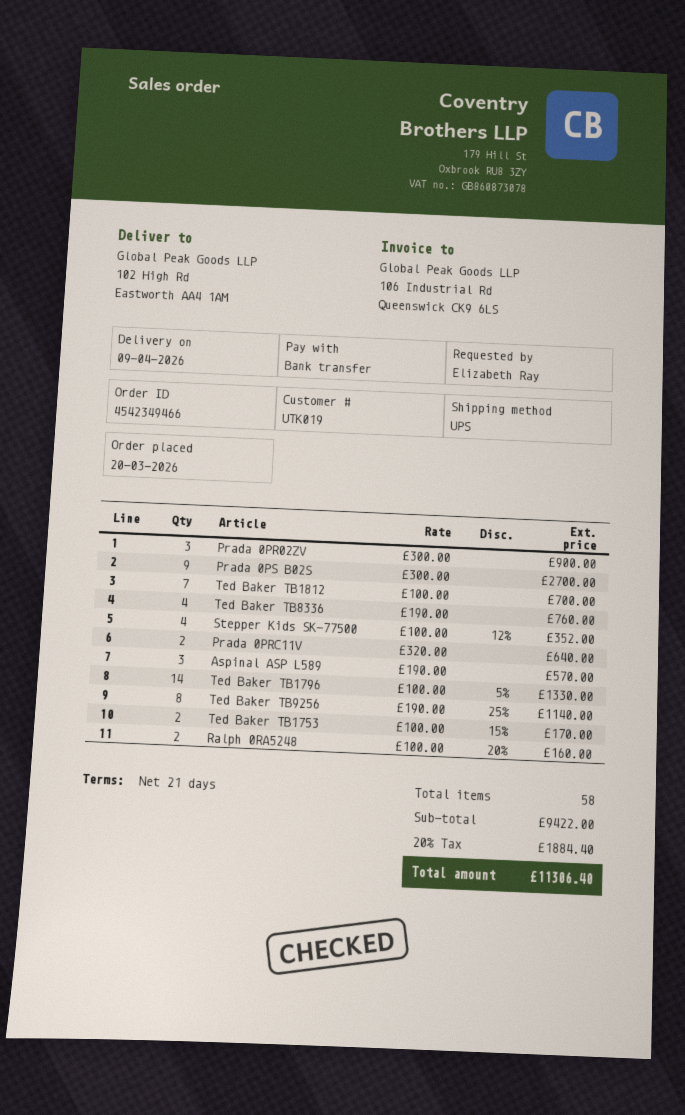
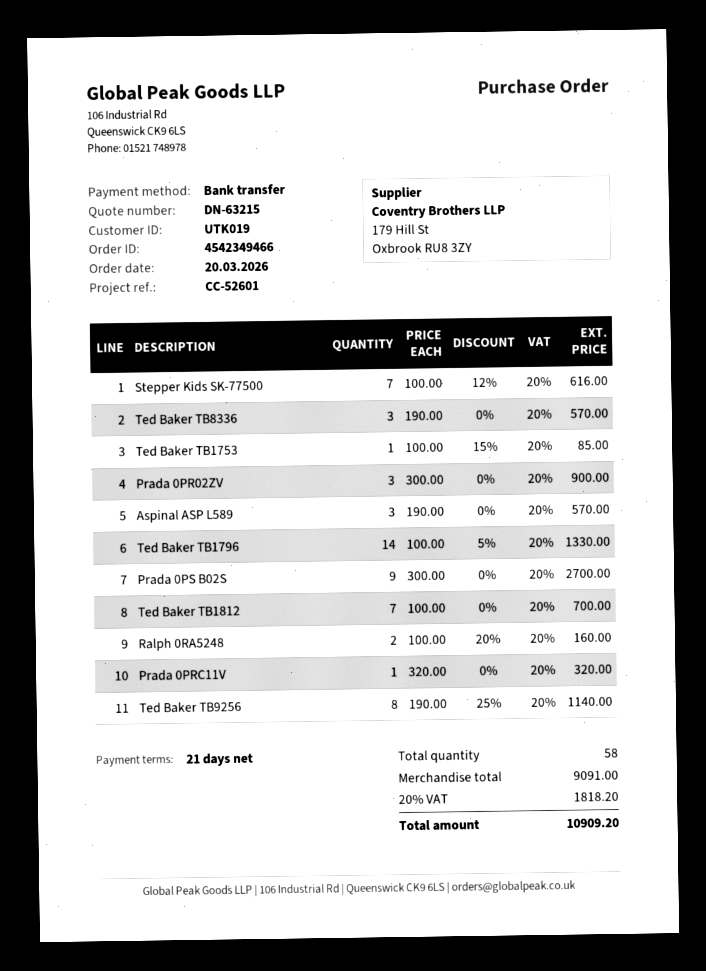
Ted Baker TB8336: 4 x 190.00 = 760.00 -> 3 x 190.00 = 570.00
Stepper Kids SK-77500: 4 x 100.00 - 12% = 352.00 -> 7 x 100.00 - 12% = 616.00
Prada 0PRC11V: 2 x 320.00 = 640.00 -> 1 x 320.00 = 320.00
Ted Baker TB1753: 2 x 100.00 - 15% = 170.00 -> 1 x 100.00 - 15% = 85.00
subtotal: 9422.00 -> 9091.00
tax: 20% = 1884.40 -> 20% = 1818.20
total: 11306.40 -> 10909.20

